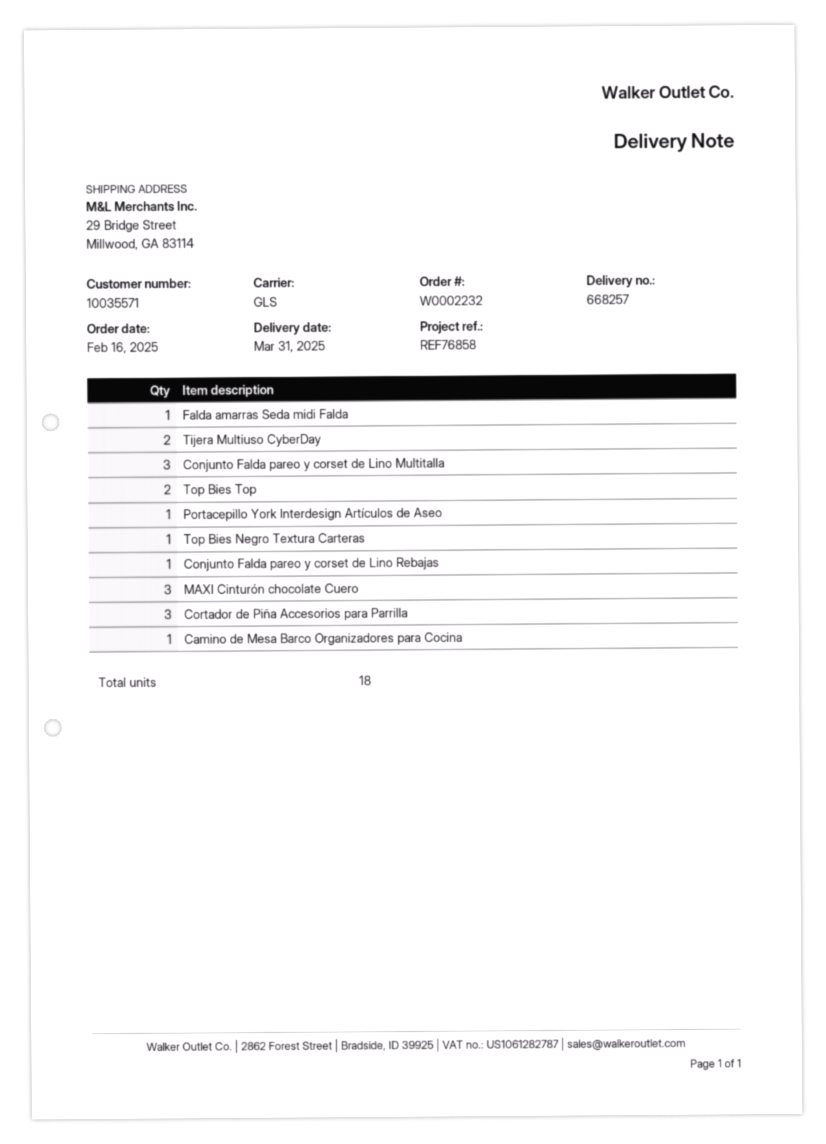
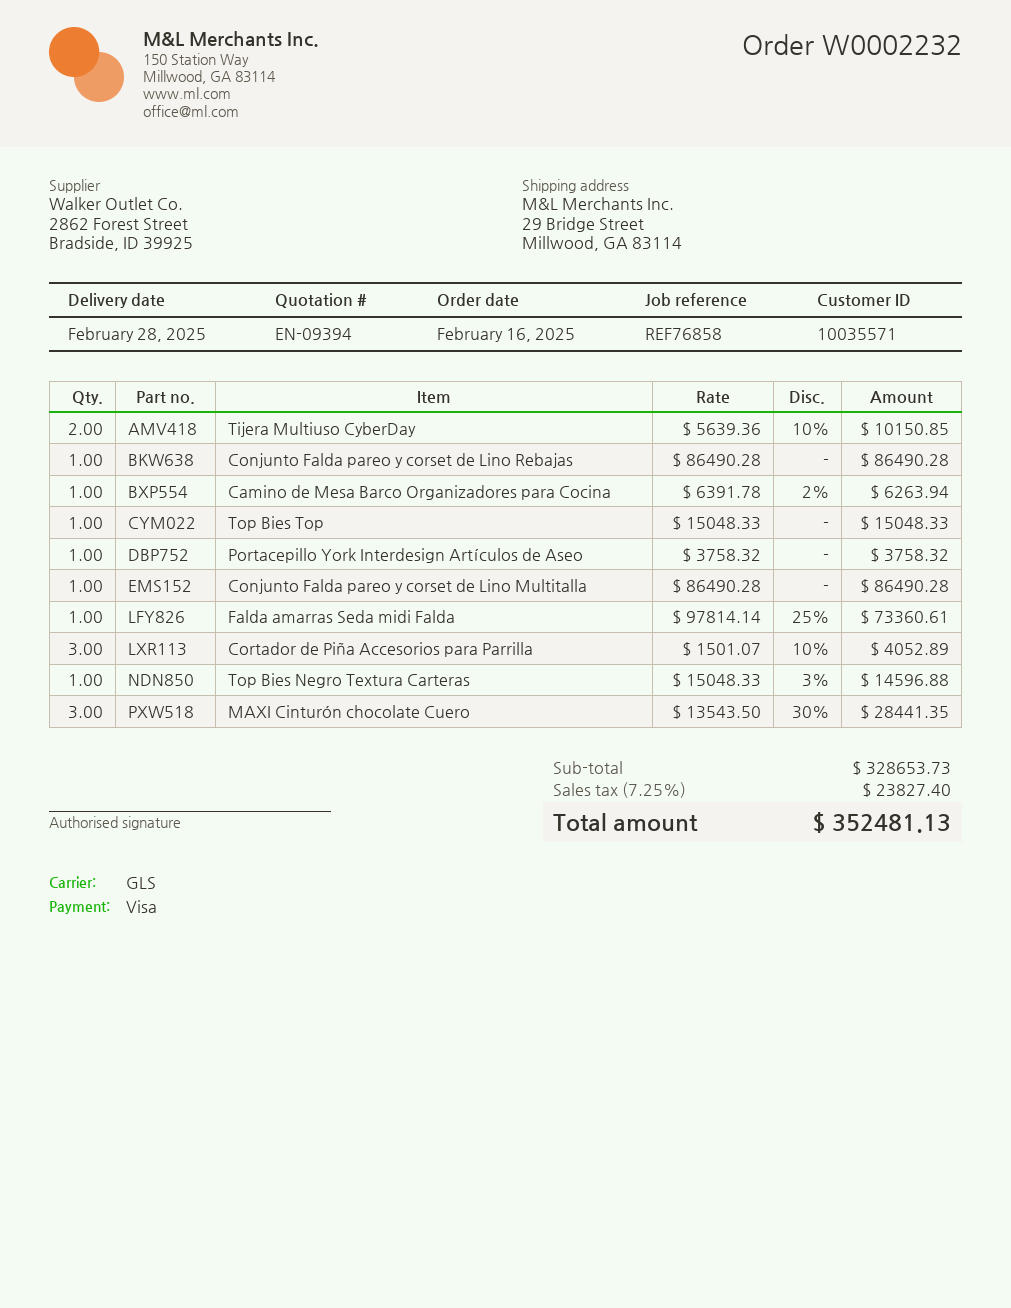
delivery date: 2025-03-31 -> 2025-02-28
Conjunto Falda pareo y corset de Lino Multitalla: 3 -> 1
Top Bies Top: 2 -> 1

